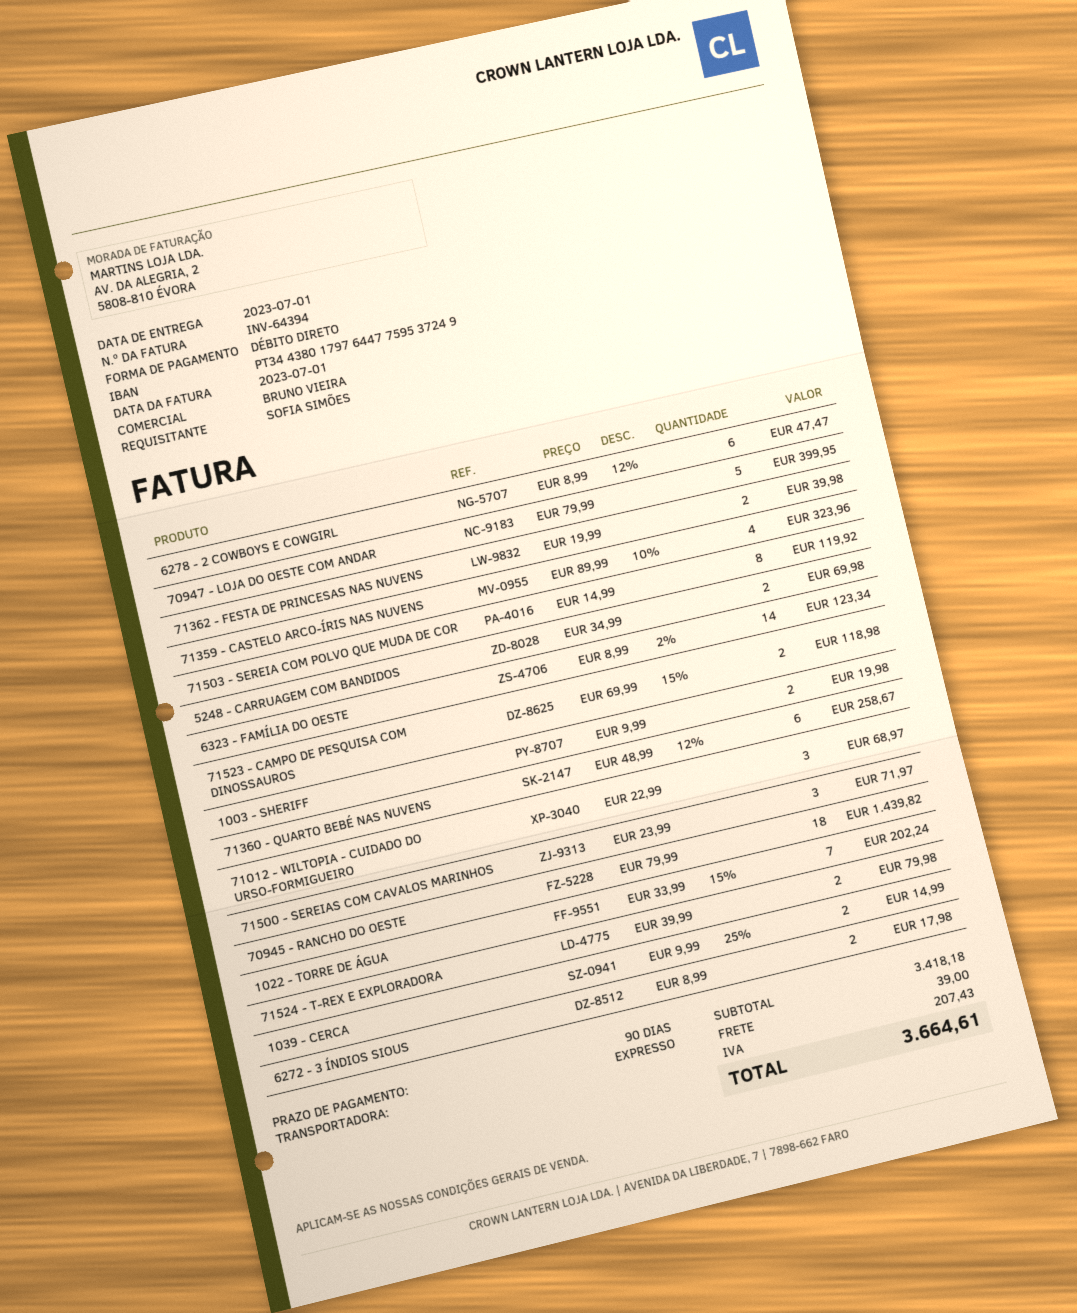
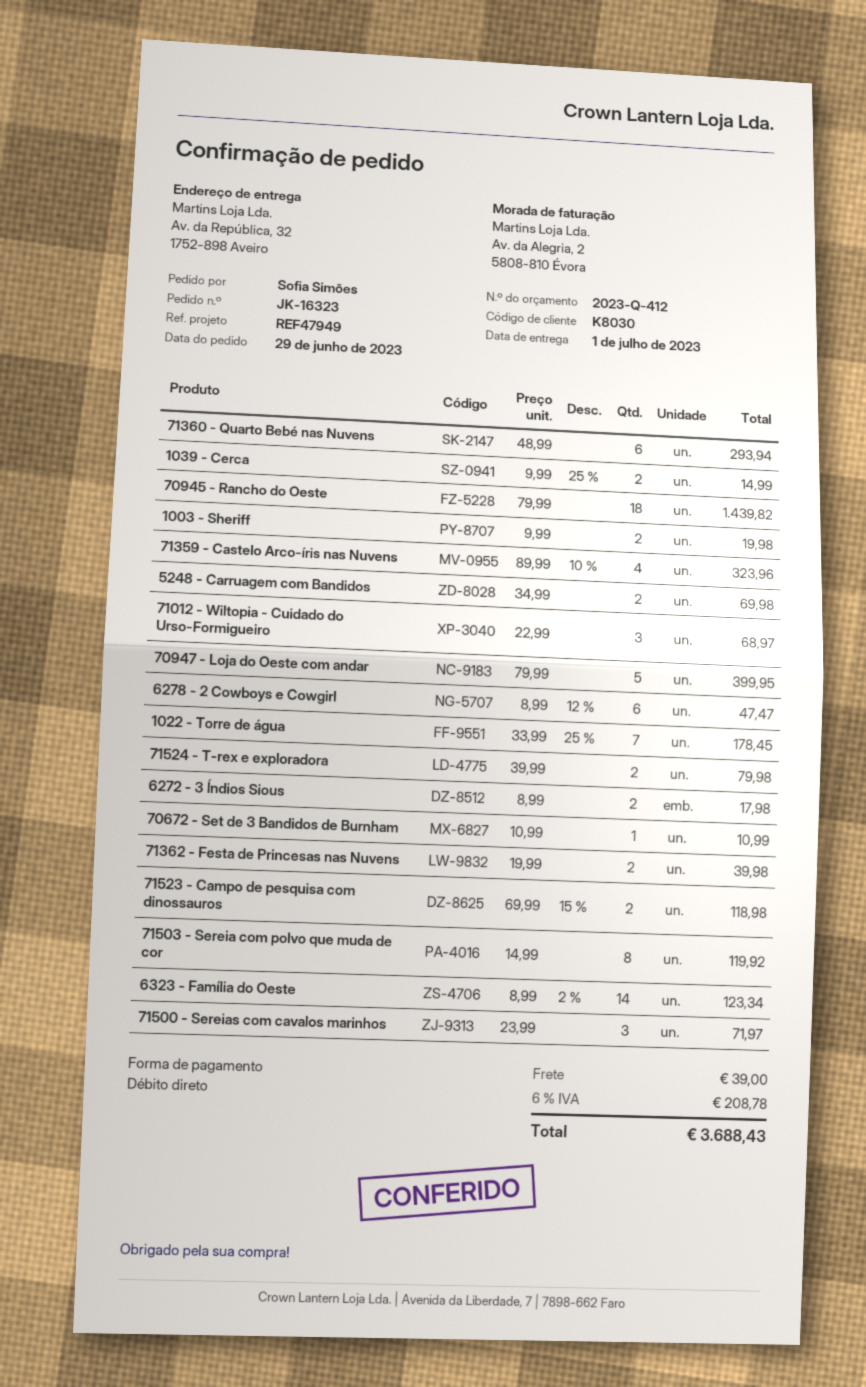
71360 - QUARTO BEBÉ NAS NUVENS: 6 x 48.99 - 12% = 258.67 -> 6 x 48.99 = 293.94
1022 - TORRE DE ÁGUA: 7 x 33.99 - 15% = 202.24 -> 7 x 33.99 - 25% = 178.45
70672 - Set de 3 Bandidos de Burnham: none -> 1 x 10.99 = 10.99
tax: 207.43 -> 208.78
total: 3664.61 -> 3688.43

